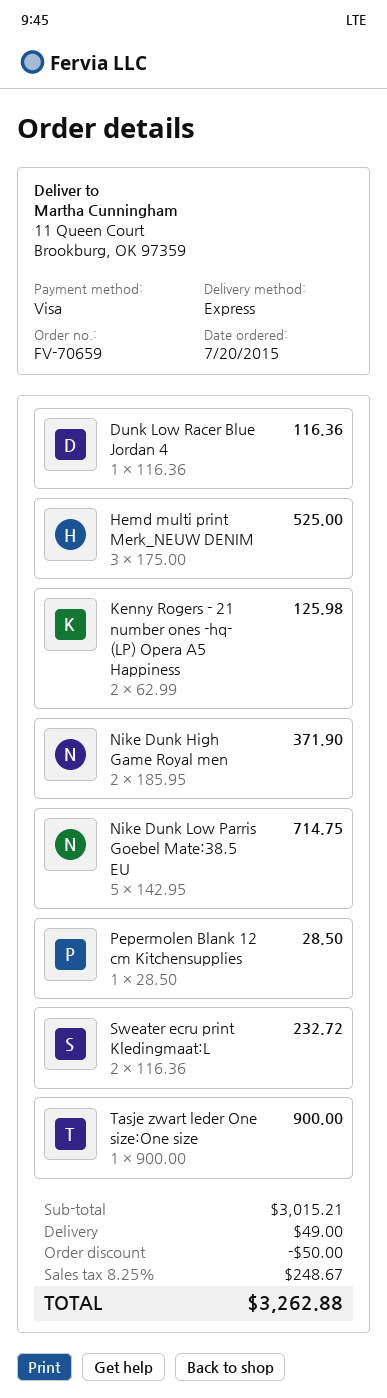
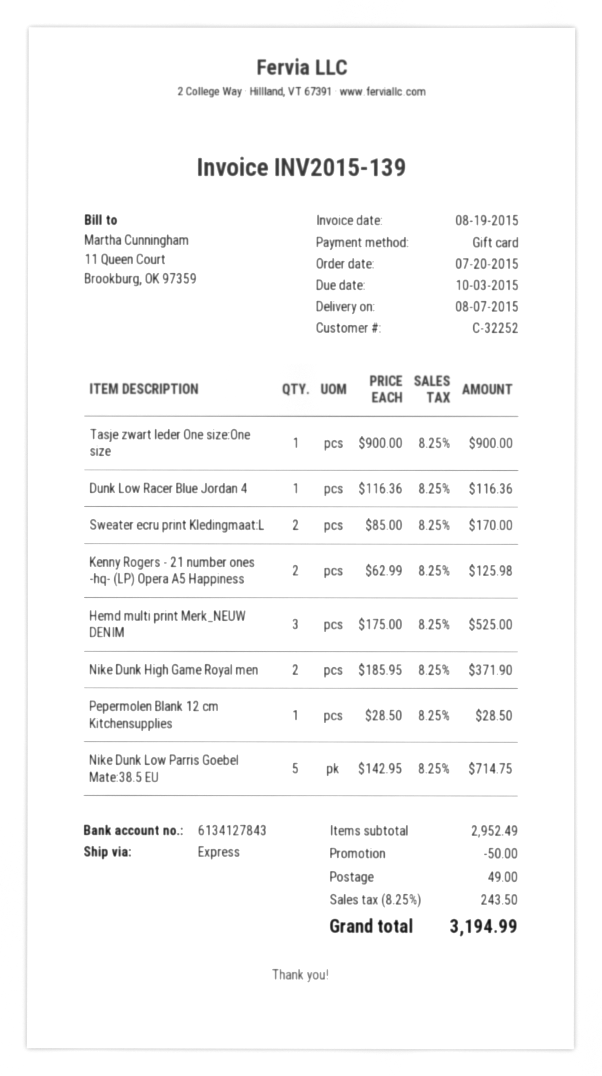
payment method: Visa -> gift card
Sweater ecru print Kledingmaat:L: 2 x 116.36 = 232.72 -> 2 x 85.00 = 170.00
subtotal: 3015.21 -> 2952.49
tax: 8.25% = 248.67 -> 8.25% = 243.50
total: 3262.88 -> 3194.99

